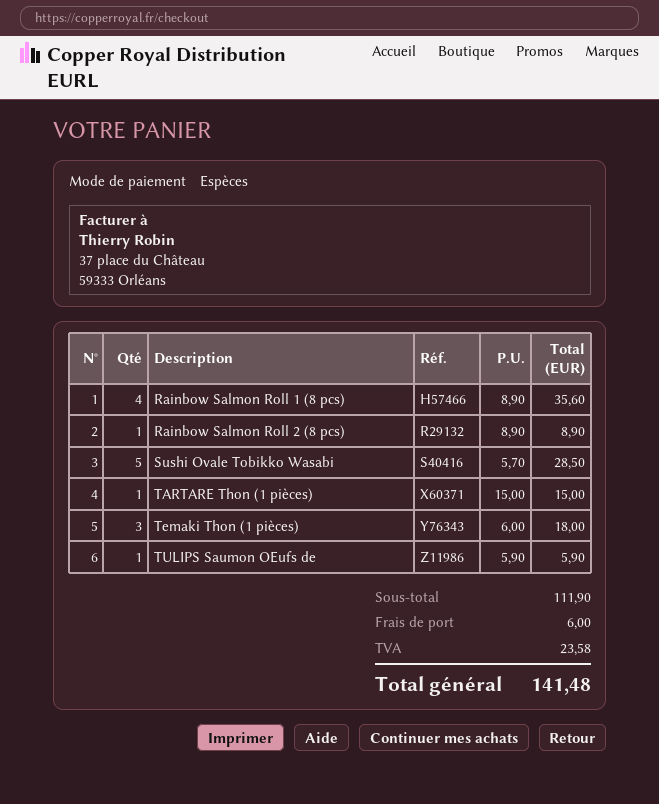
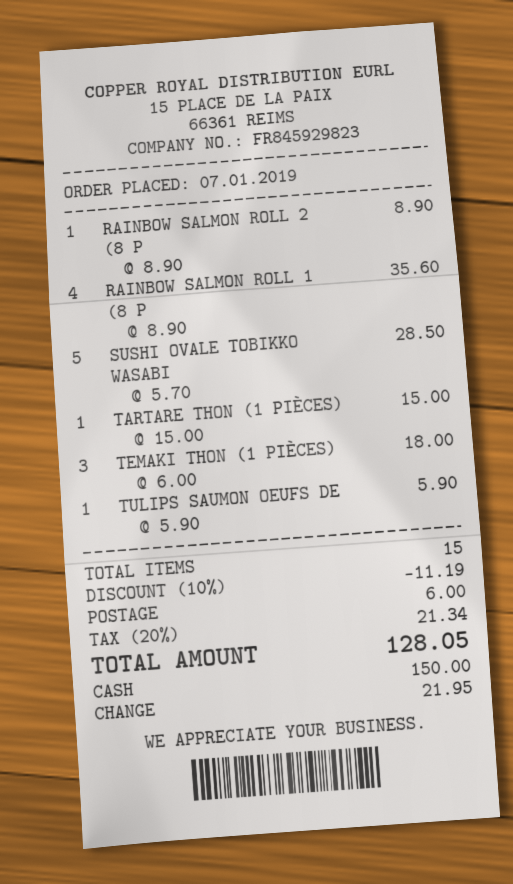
discount: none -> 10% = 11.19
tax: 23.58 -> 21.34
total: 141.48 -> 128.05

